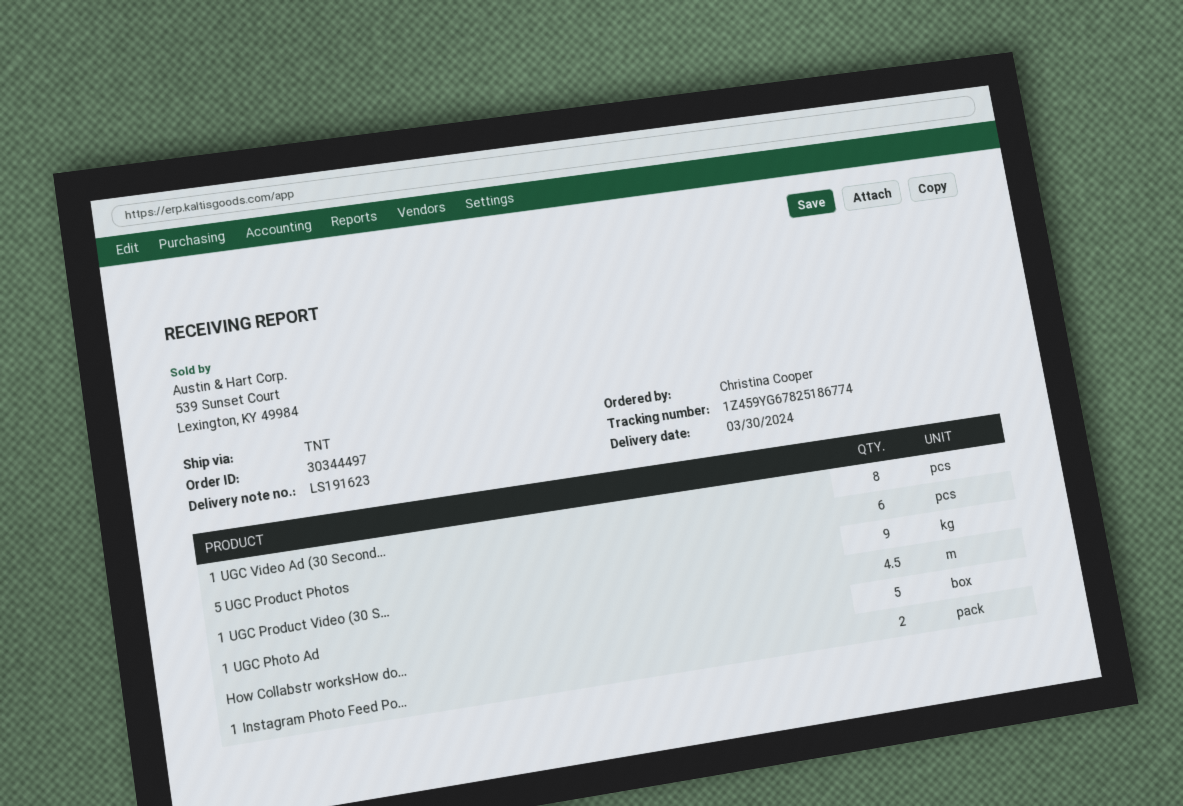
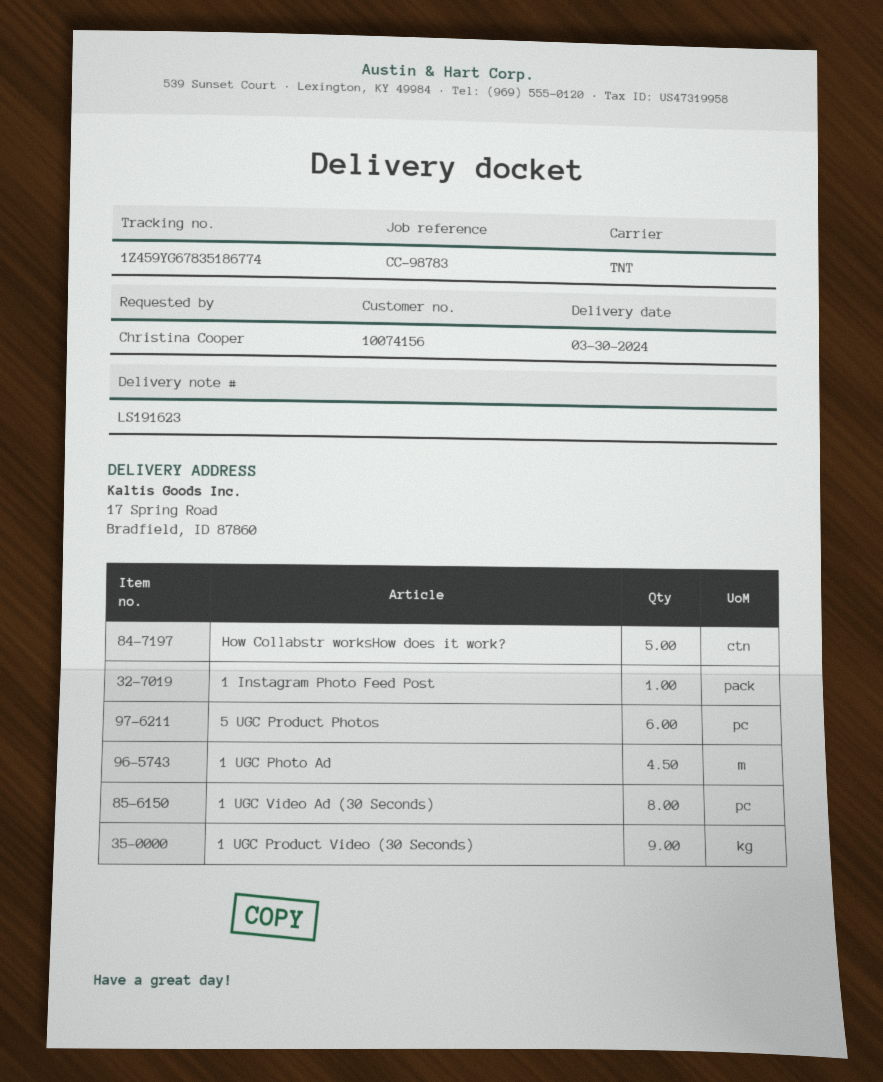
tracking number: 1Z459YG67825186774 -> 1Z459YG67835186774
1 Instagram Photo Feed Po...: 2 -> 1

